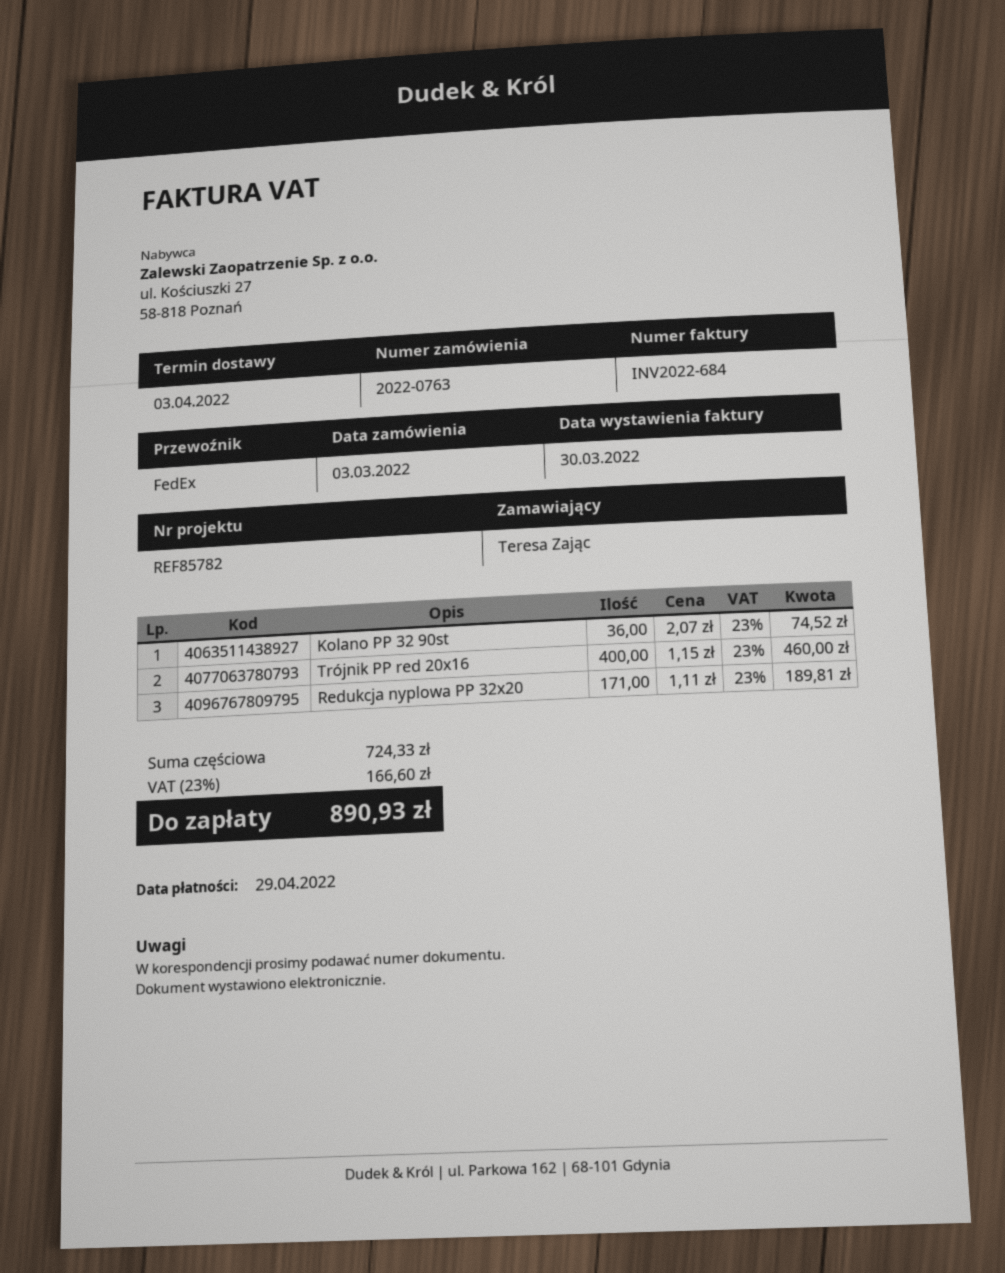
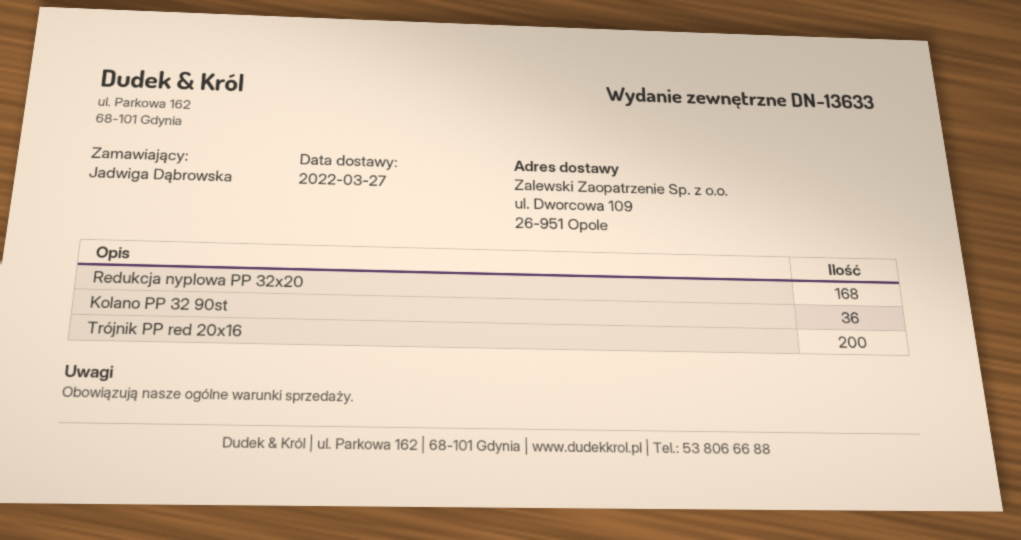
delivery date: 2022-04-03 -> 2022-03-27
ordered by: Teresa Zając -> Jadwiga Dąbrowska
Trójnik PP red 20x16: 400 -> 200
Redukcja nyplowa PP 32x20: 171 -> 168

